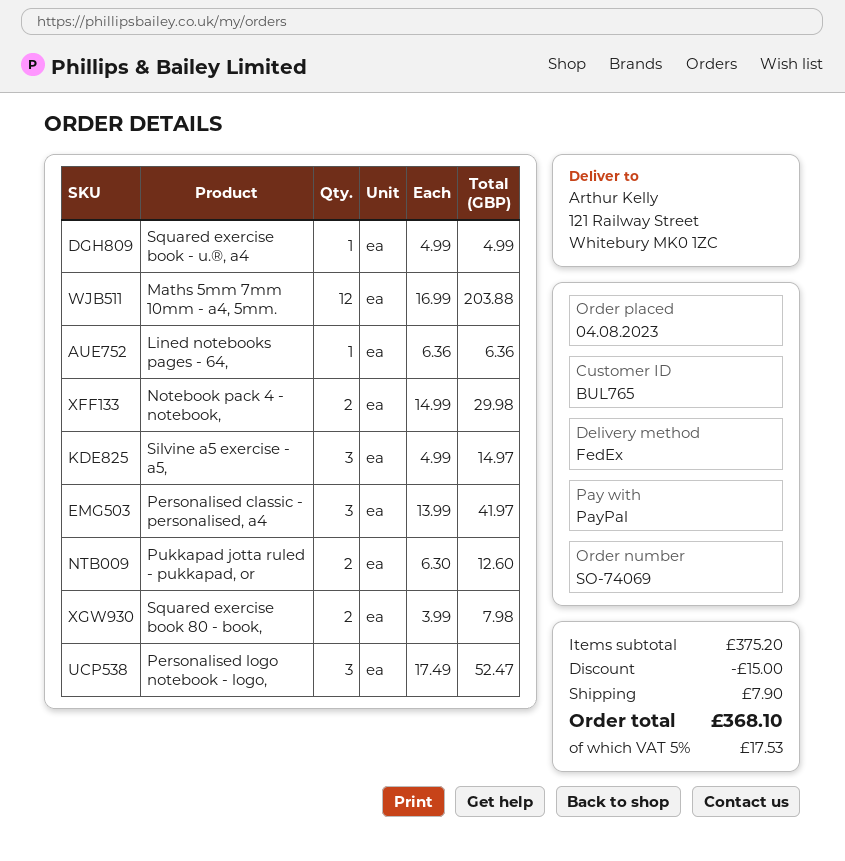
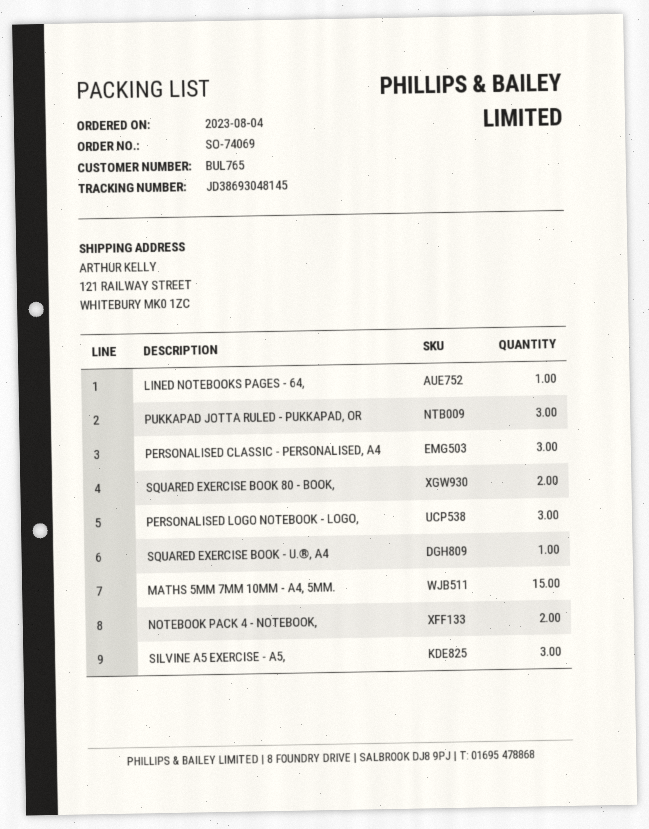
Maths 5mm 7mm 10mm - a4, 5mm.: 12 -> 15
Pukkapad jotta ruled - pukkapad, or: 2 -> 3

